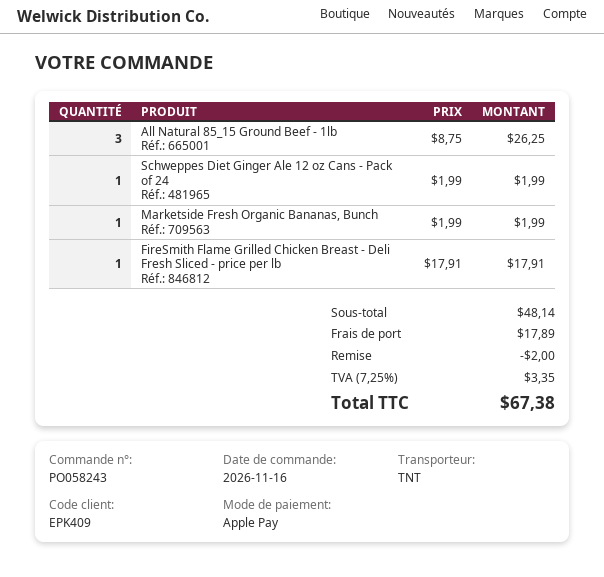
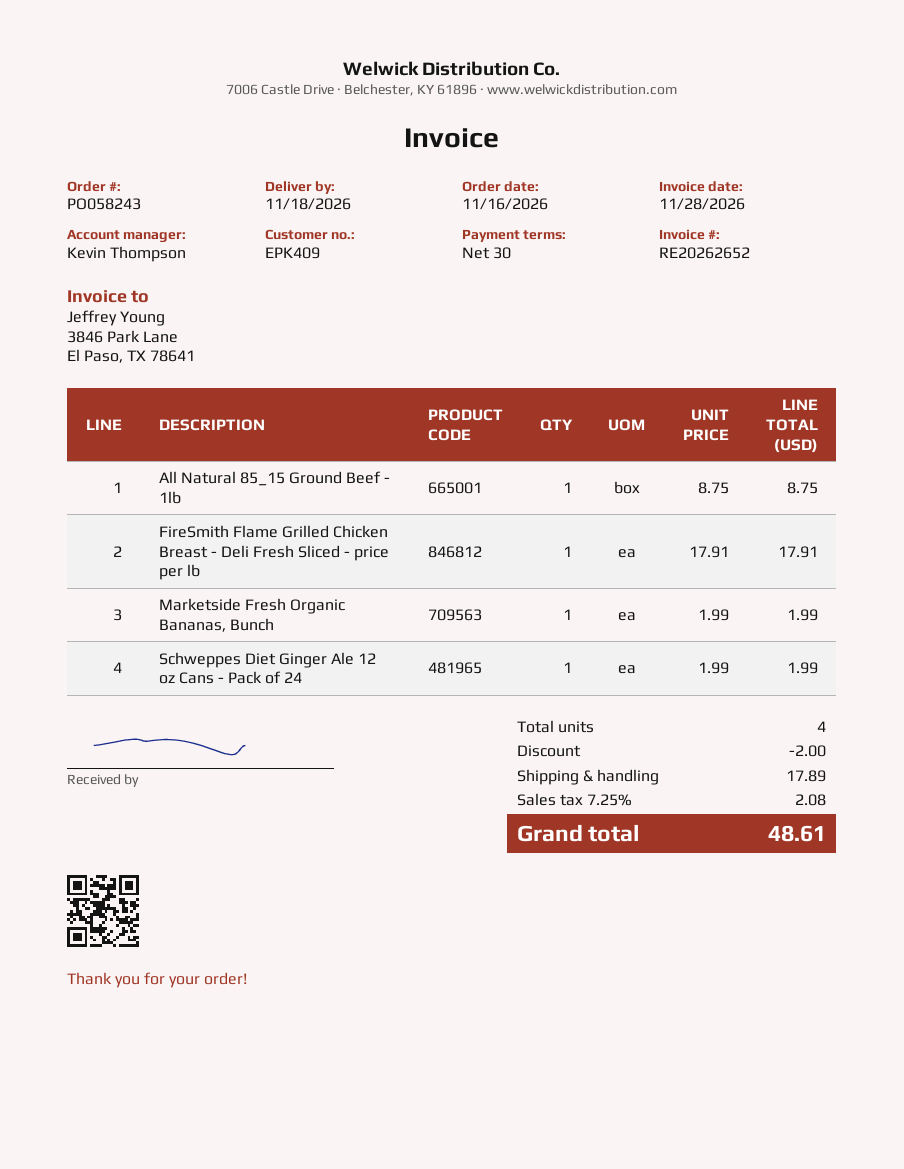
All Natural 85_15 Ground Beef - 1lb: 3 x 8.75 = 26.25 -> 1 x 8.75 = 8.75
tax: 7.25% = 3.35 -> 7.25% = 2.08
total: 67.38 -> 48.61

